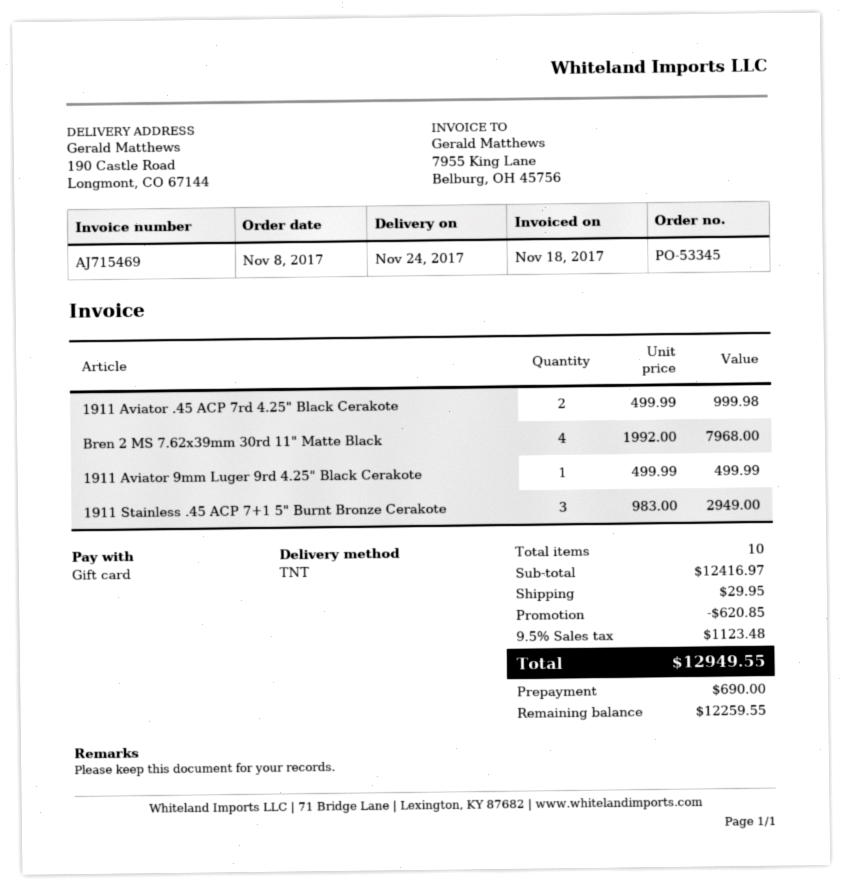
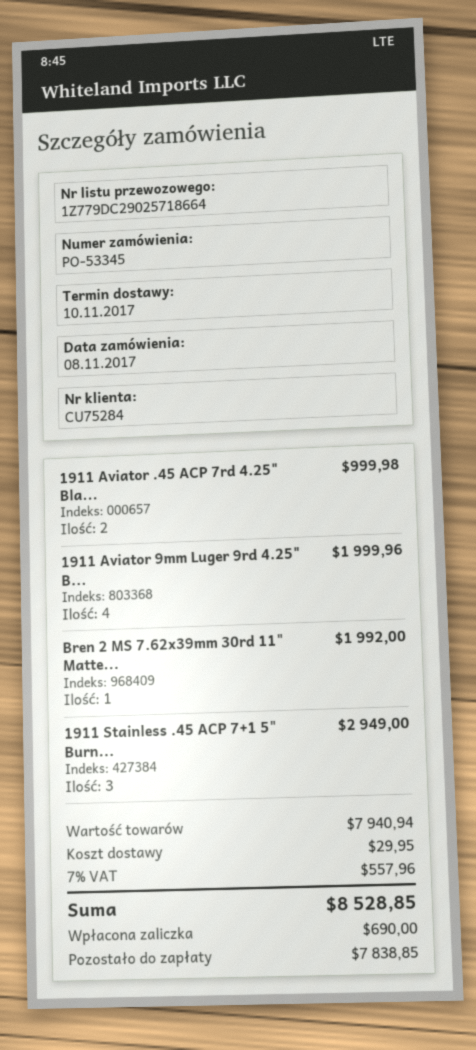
delivery date: 2017-11-24 -> 2017-11-10
Bren 2 MS 7.62x39mm 30rd 11" Matte Black: 4 for 7968.00 -> 1 for 1992.00
1911 Aviator 9mm Luger 9rd 4.25" Black Cerakote: 1 for 499.99 -> 4 for 1999.96
subtotal: 12416.97 -> 7940.94
discount: 620.85 -> none
tax: 9.5% = 1123.48 -> 7% = 557.96
total: 12949.55 -> 8528.85
balance: 12259.55 -> 7838.85

